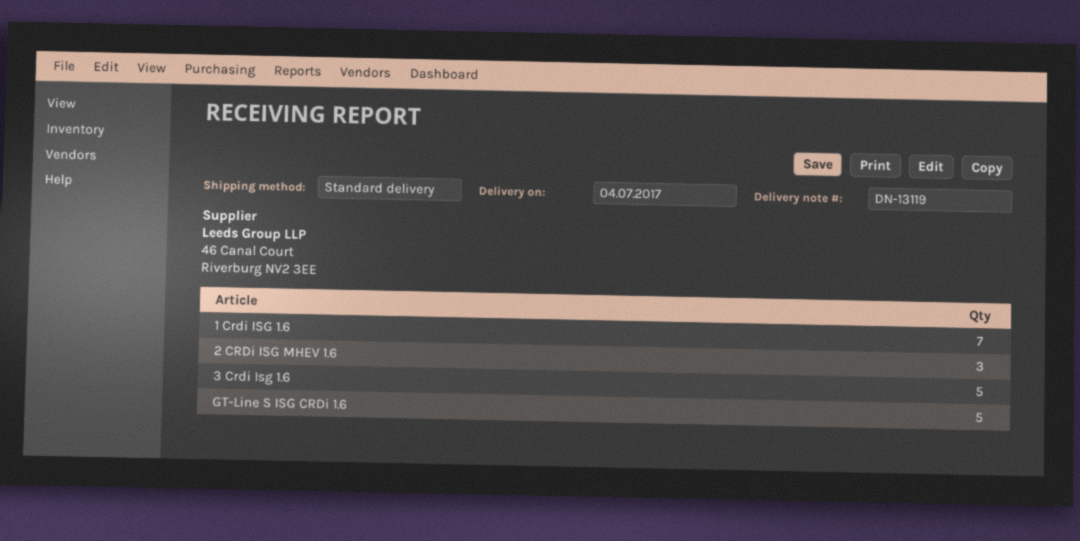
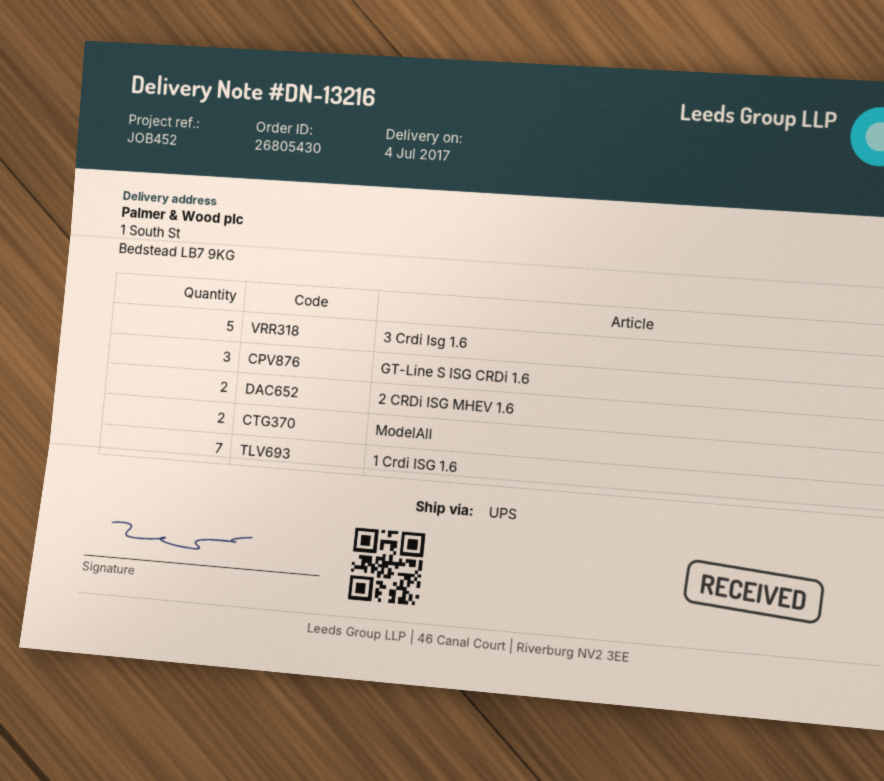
delivery note number: DN-13119 -> DN-13216
shipping method: standard -> UPS
2 CRDi ISG MHEV 1.6: 3 -> 2
GT-Line S ISG CRDi 1.6: 5 -> 3
ModelAll: none -> 2

